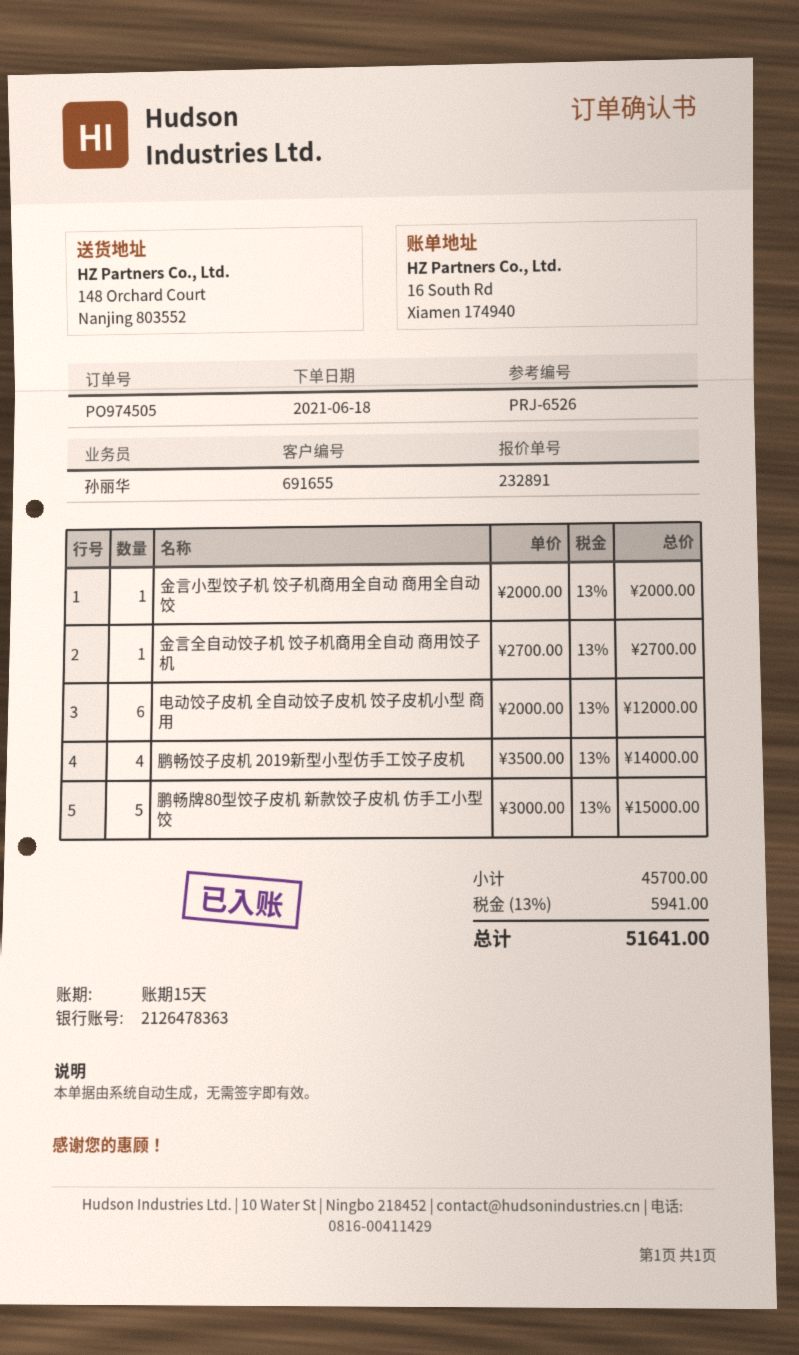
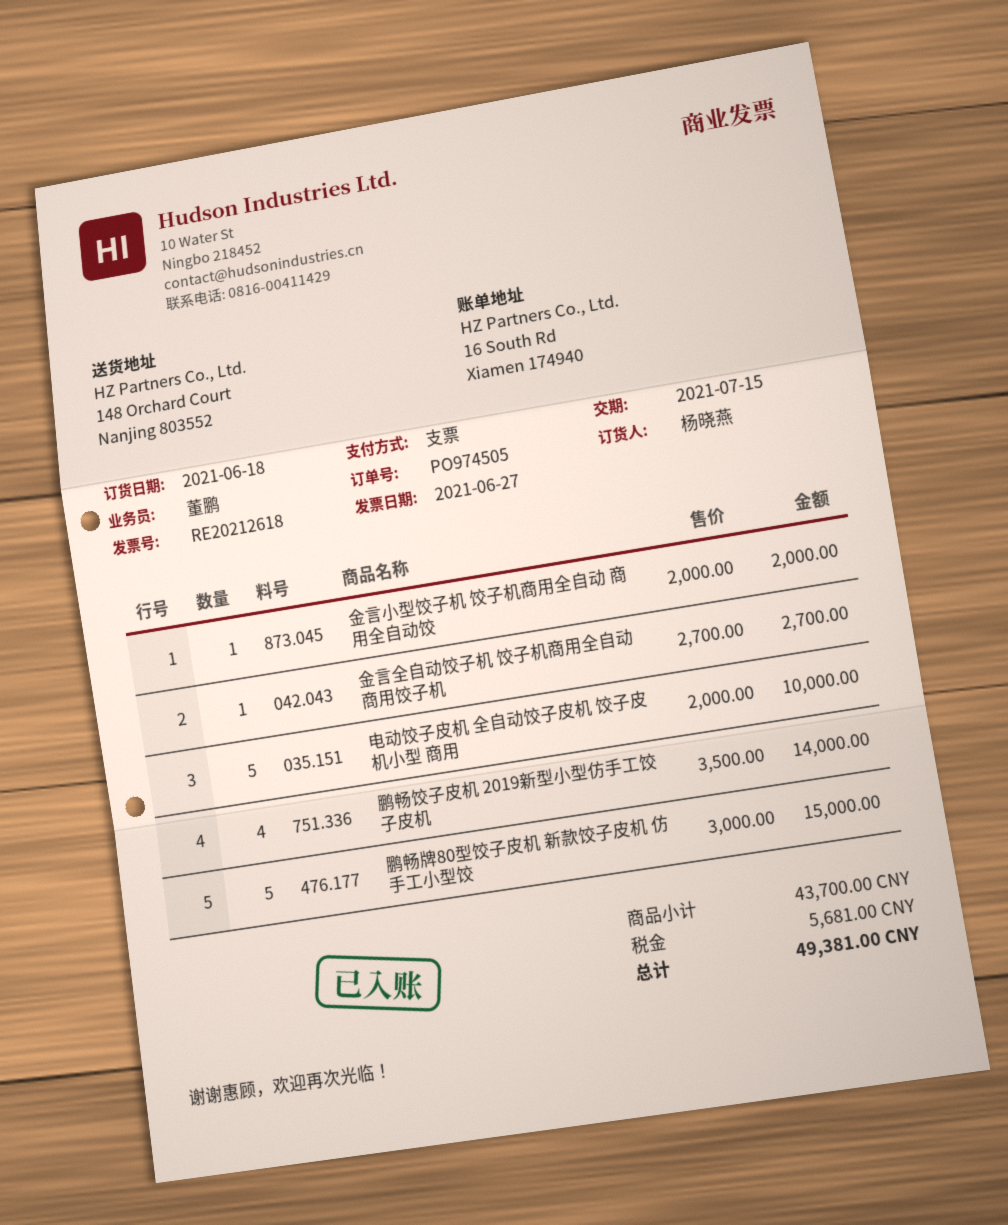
sales rep: 孙丽华 -> 董鹏
电动饺子皮机 全自动饺子皮机 饺子皮机小型 商用: 6 x 2000.00 = 12000.00 -> 5 x 2000.00 = 10000.00
subtotal: 45700.00 -> 43700.00
tax: 5941.00 -> 5681.00
total: 51641.00 -> 49381.00

